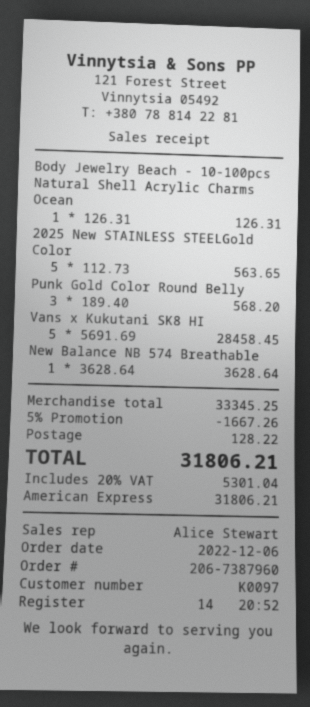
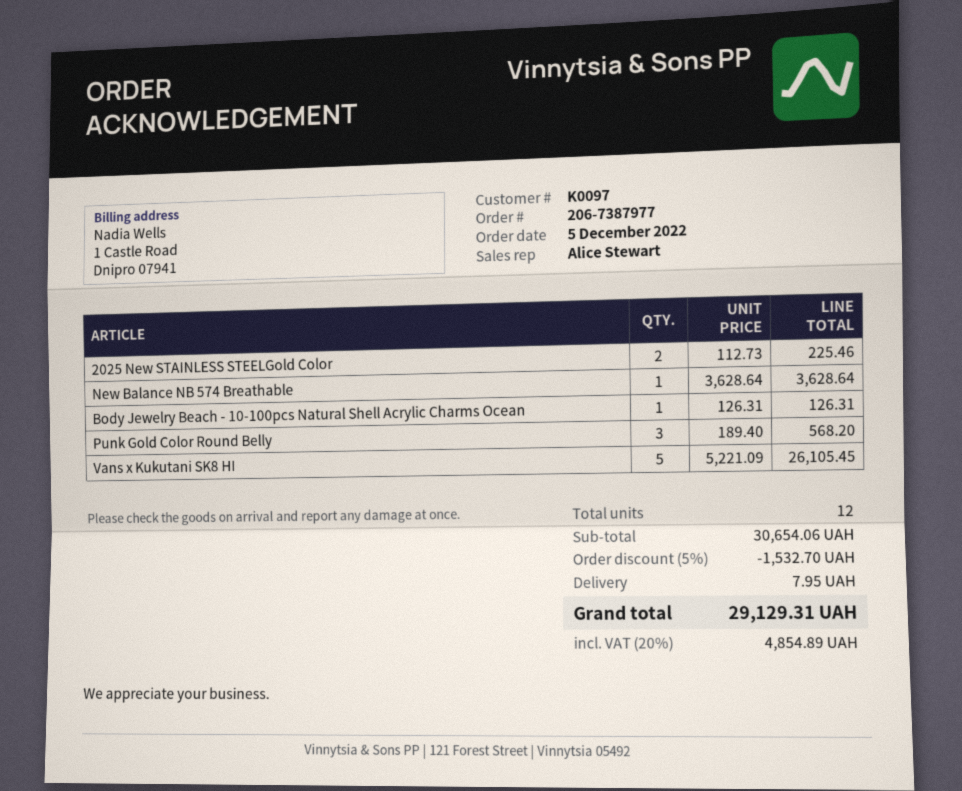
order number: 206-7387960 -> 206-7387977
order date: 2022-12-06 -> 2022-12-05
2025 New STAINLESS STEELGold Color: 5 x 112.73 = 563.65 -> 2 x 112.73 = 225.46
Vans x Kukutani SK8 HI: 5 x 5691.69 = 28458.45 -> 5 x 5221.09 = 26105.45
subtotal: 33345.25 -> 30654.06
discount: 5% = 1667.26 -> 5% = 1532.70
shipping: 128.22 -> 7.95
tax: 20% = 5301.04 -> 20% = 4854.89
total: 31806.21 -> 29129.31

